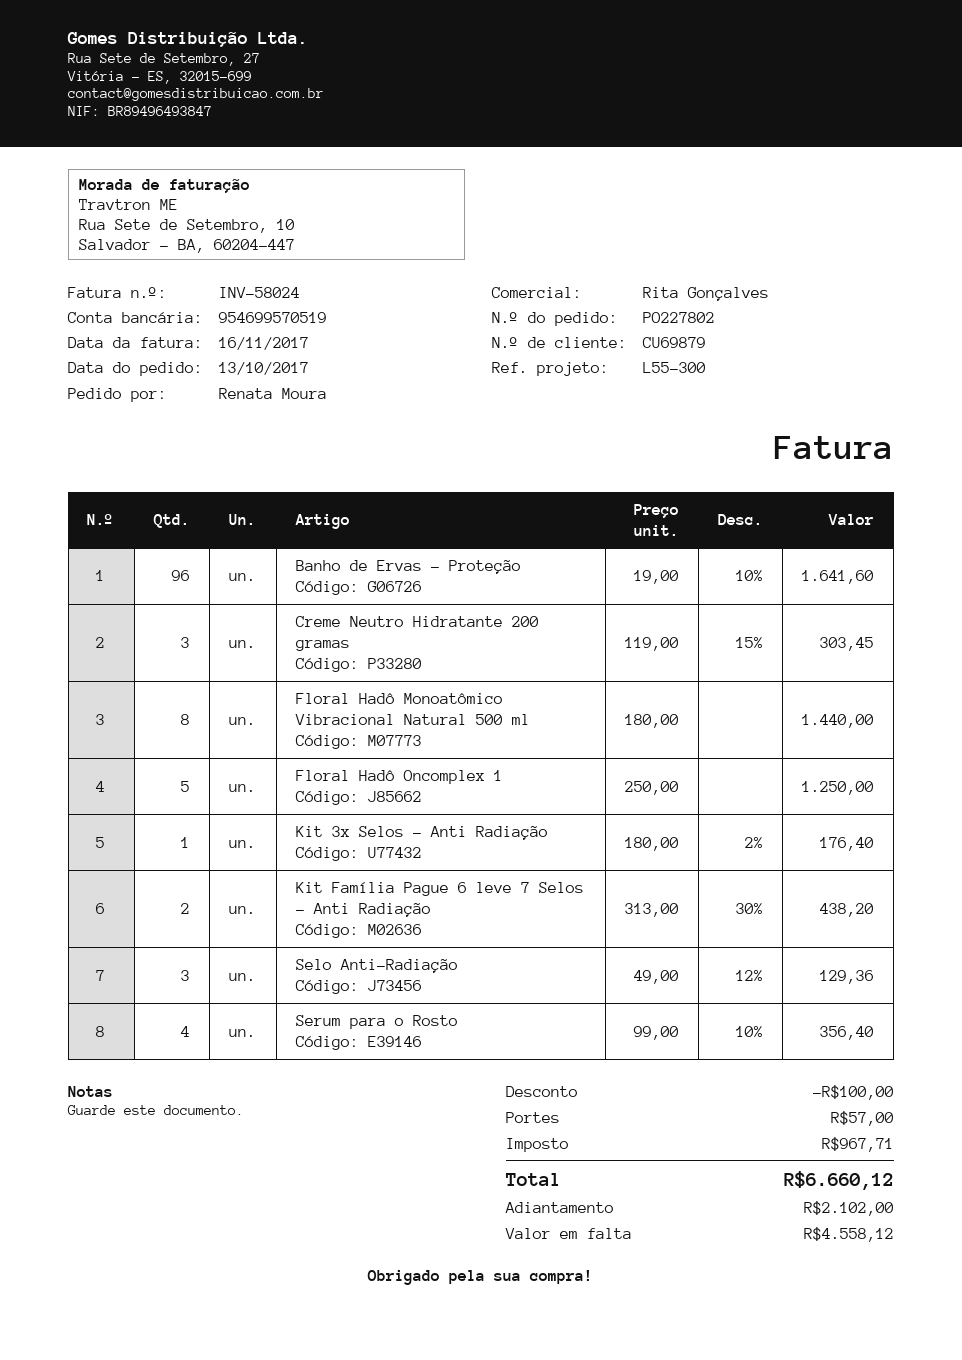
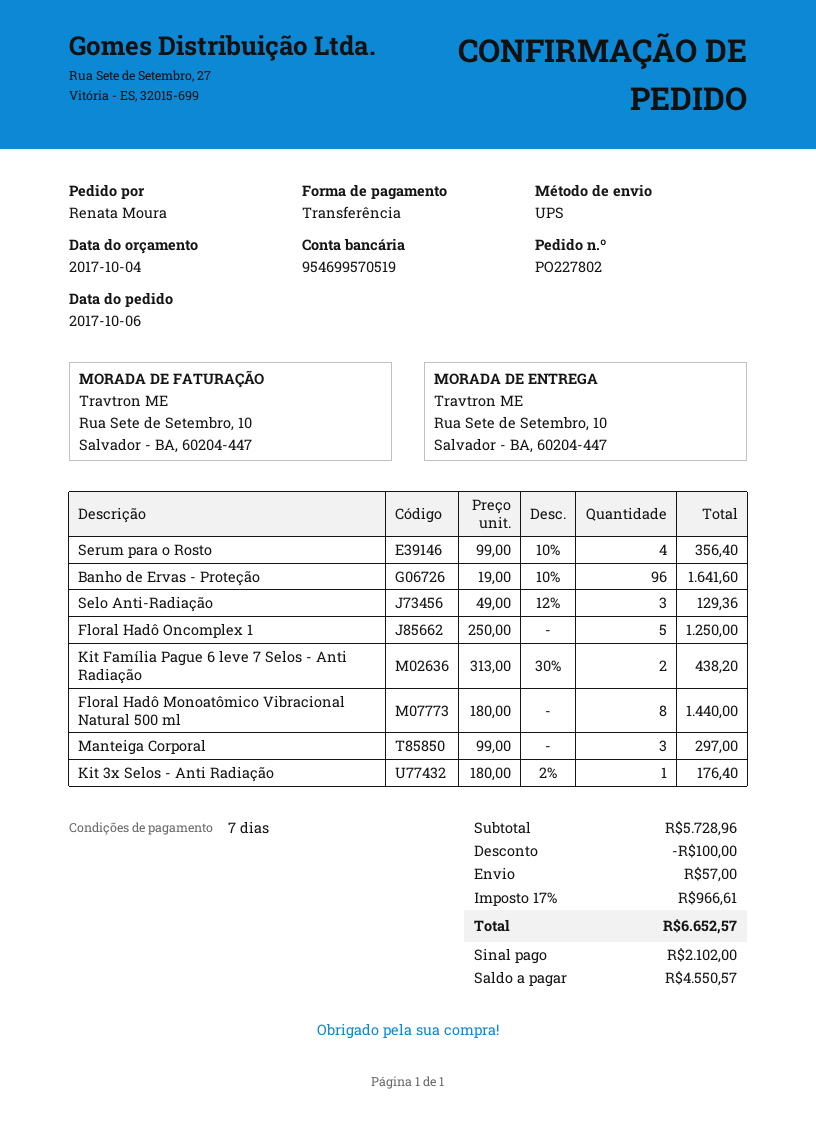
order date: 2017-10-13 -> 2017-10-06
Creme Neutro Hidratante 200 gramas: 3 x 119.00 - 15% = 303.45 -> none
Manteiga Corporal: none -> 3 x 99.00 = 297.00
tax: 967.71 -> 966.61
total: 6660.12 -> 6652.57
balance: 4558.12 -> 4550.57

